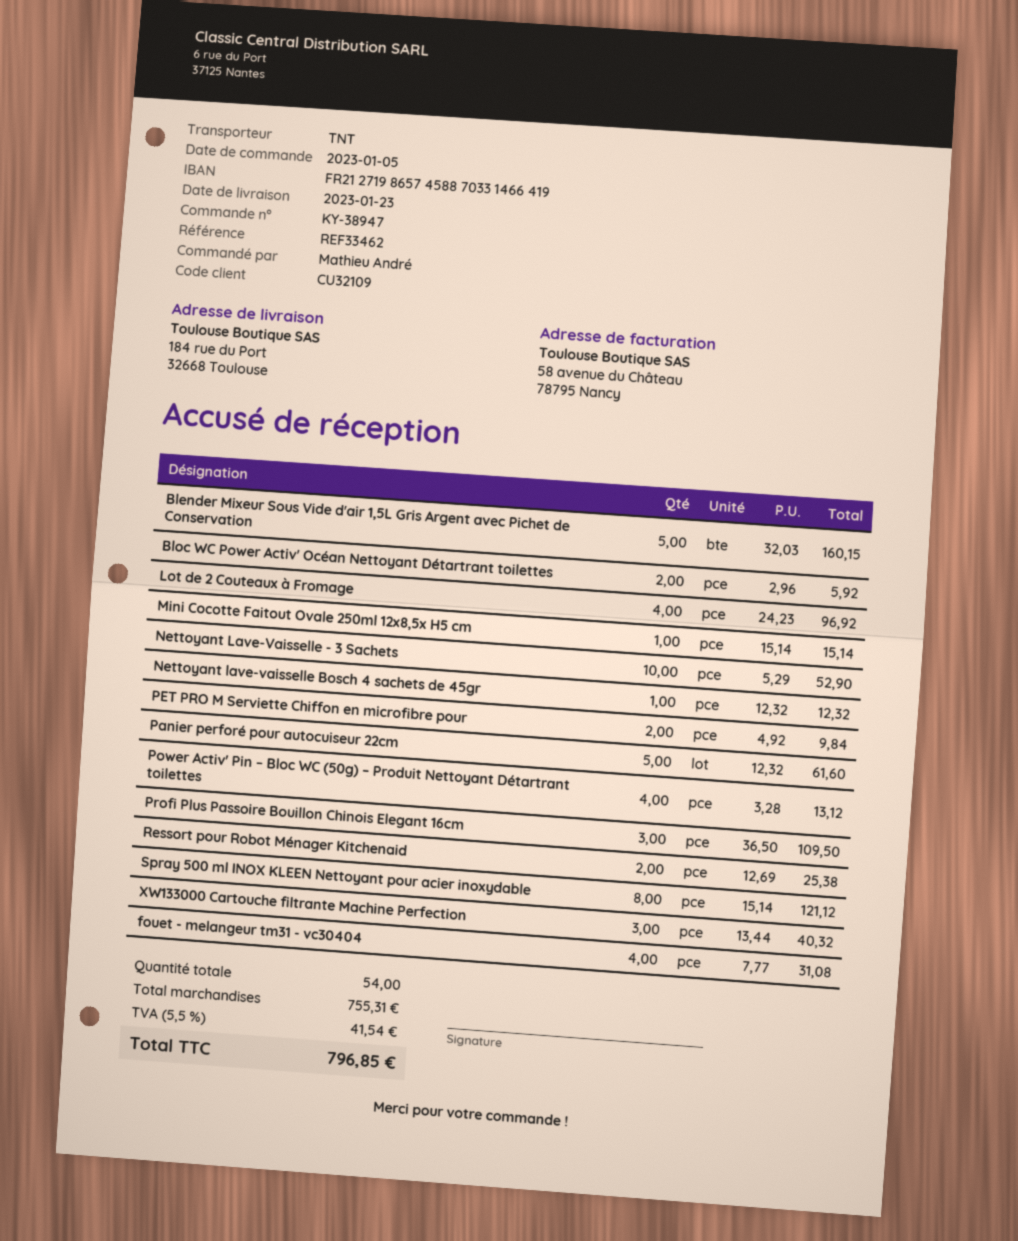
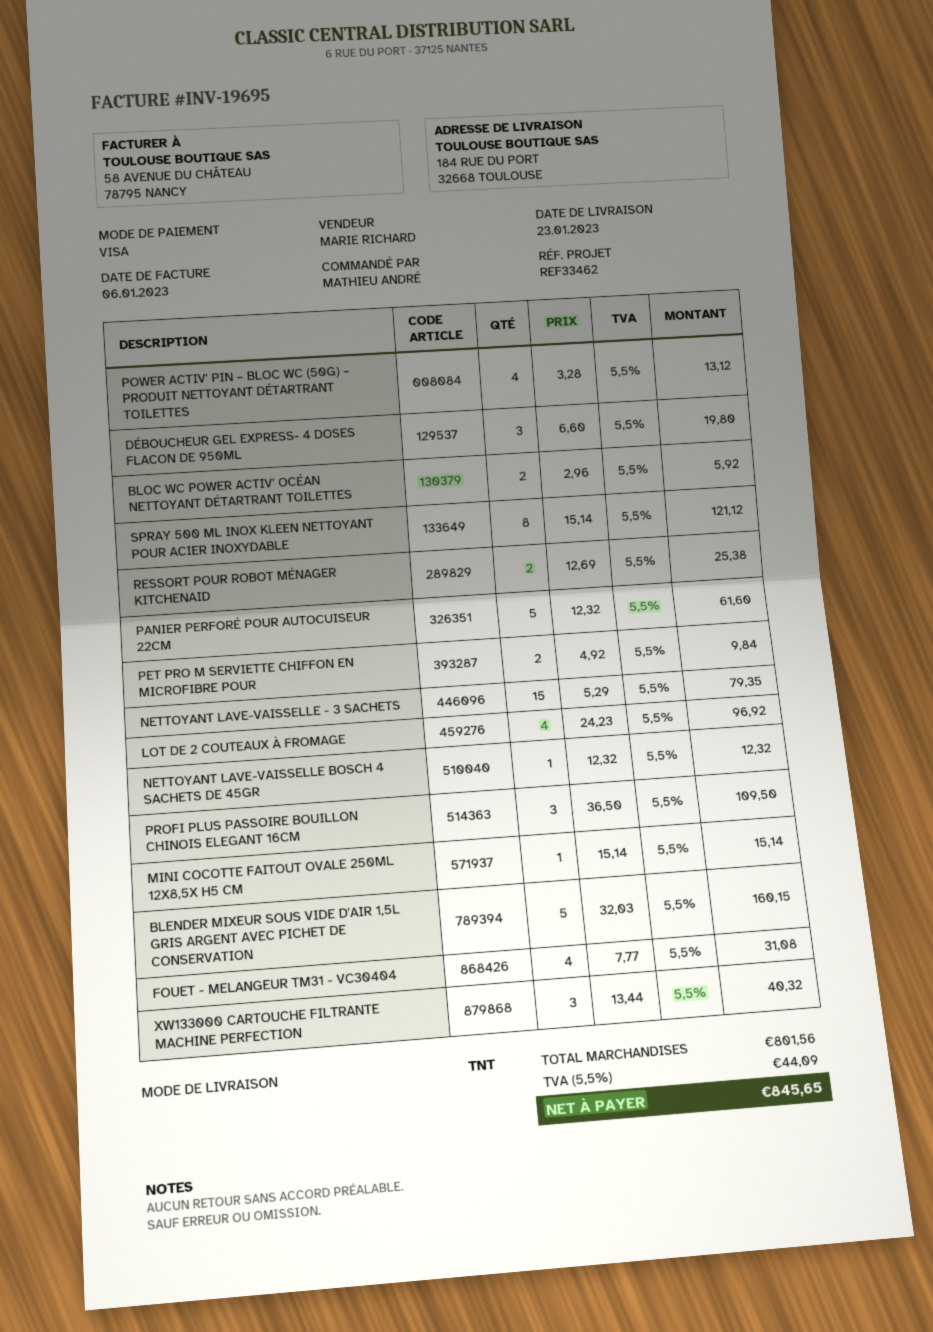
Nettoyant Lave-Vaisselle - 3 Sachets: 10 x 5.29 = 52.90 -> 15 x 5.29 = 79.35
DÉBOUCHEUR GEL EXPRESS- 4 DOSES FLACON DE 950ML: none -> 3 x 6.60 = 19.80
subtotal: 755.31 -> 801.56
tax: 5.5% = 41.54 -> 5.5% = 44.09
total: 796.85 -> 845.65

